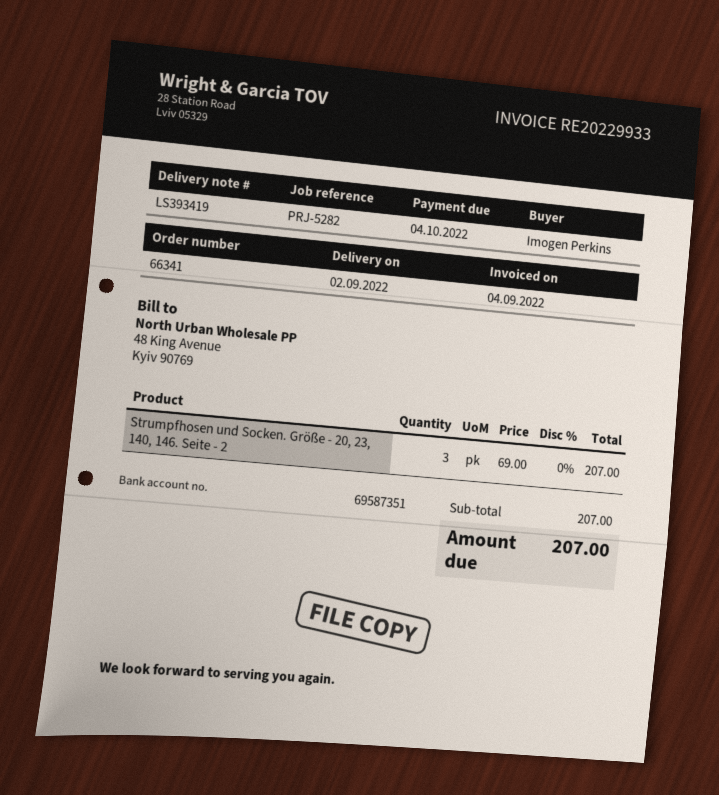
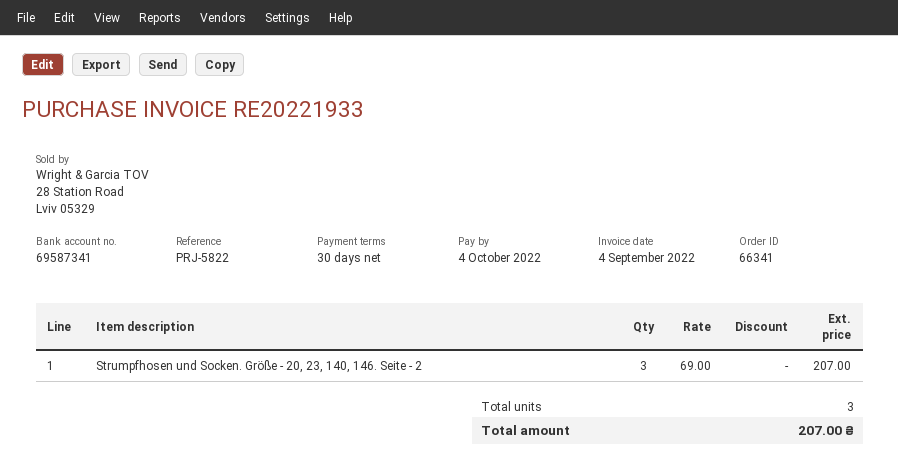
invoice number: RE20229933 -> RE20221933
reference: PRJ-5282 -> PRJ-5822
bank account: 69587351 -> 69587341

